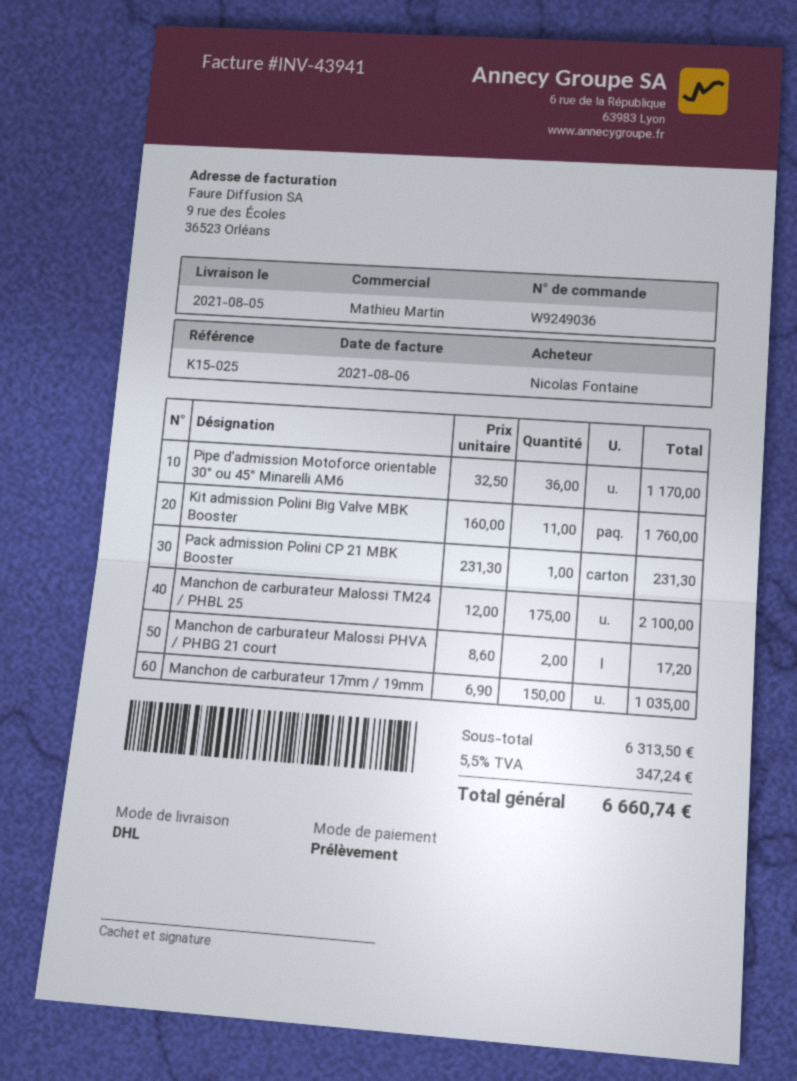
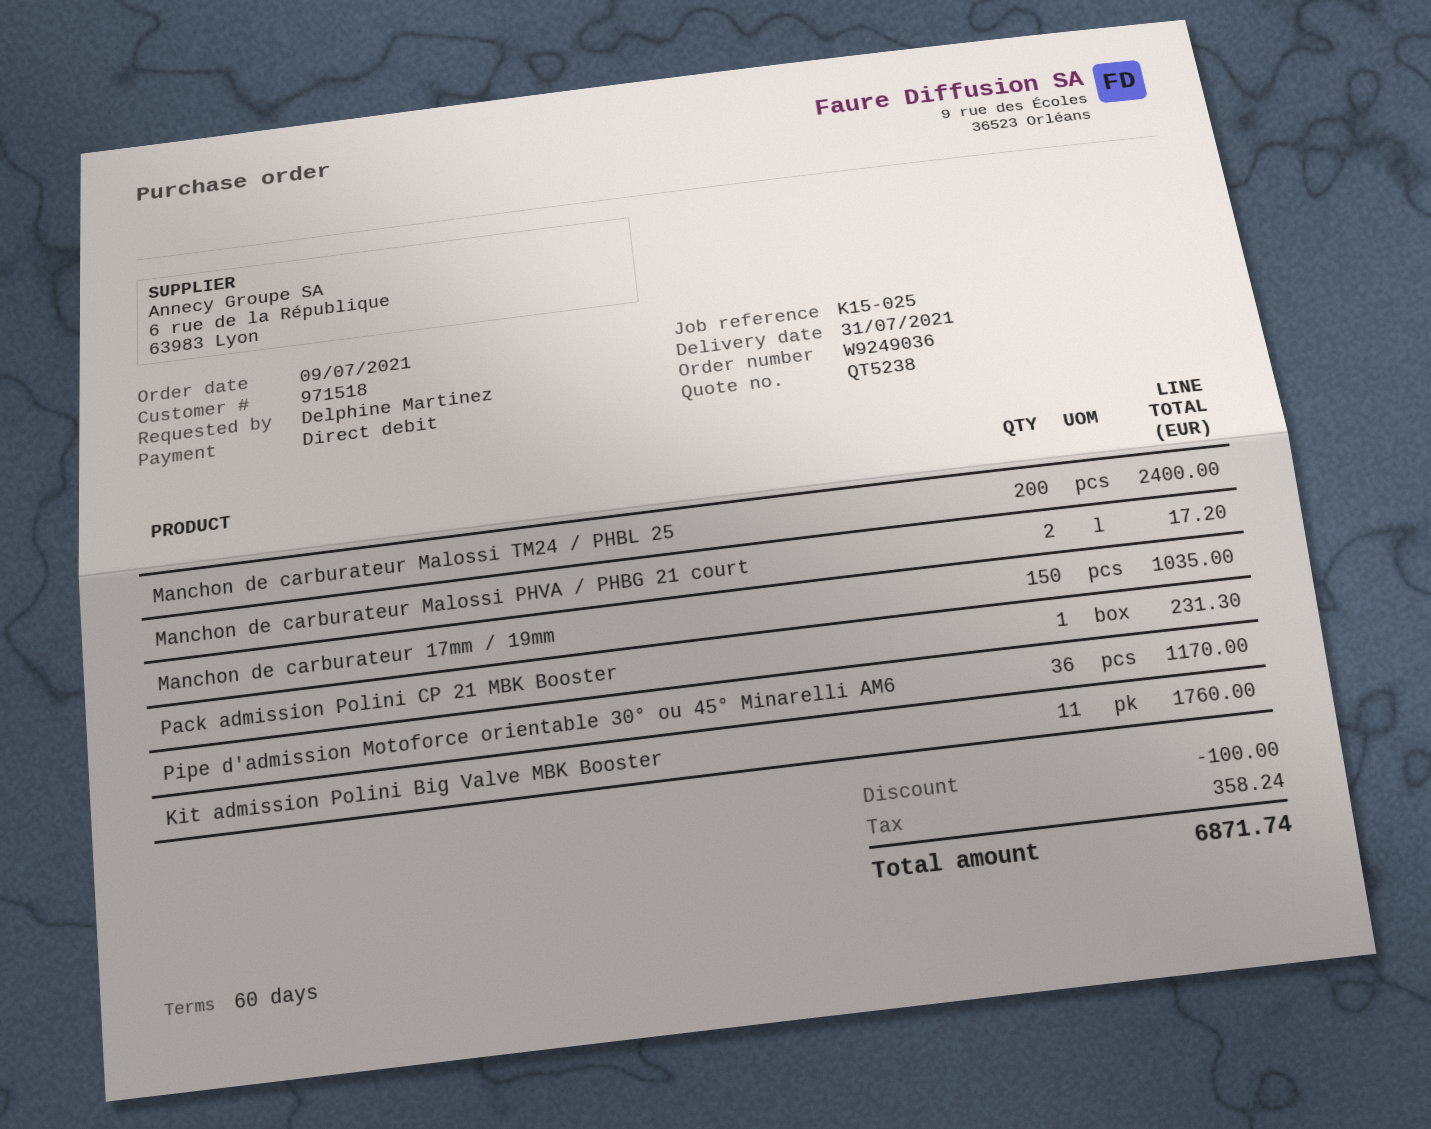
delivery date: 2021-08-05 -> 2021-07-31
ordered by: Nicolas Fontaine -> Delphine Martinez
Manchon de carburateur Malossi TM24 / PHBL 25: 175 for 2100.00 -> 200 for 2400.00
discount: none -> 100.00
tax: 347.24 -> 358.24
total: 6660.74 -> 6871.74

